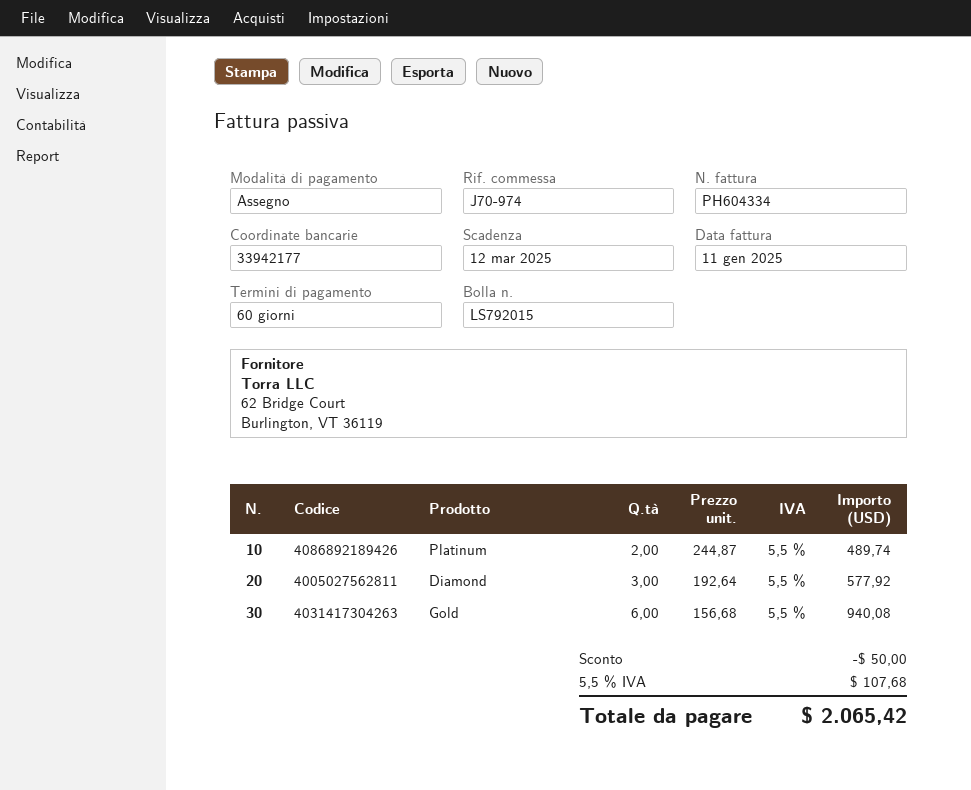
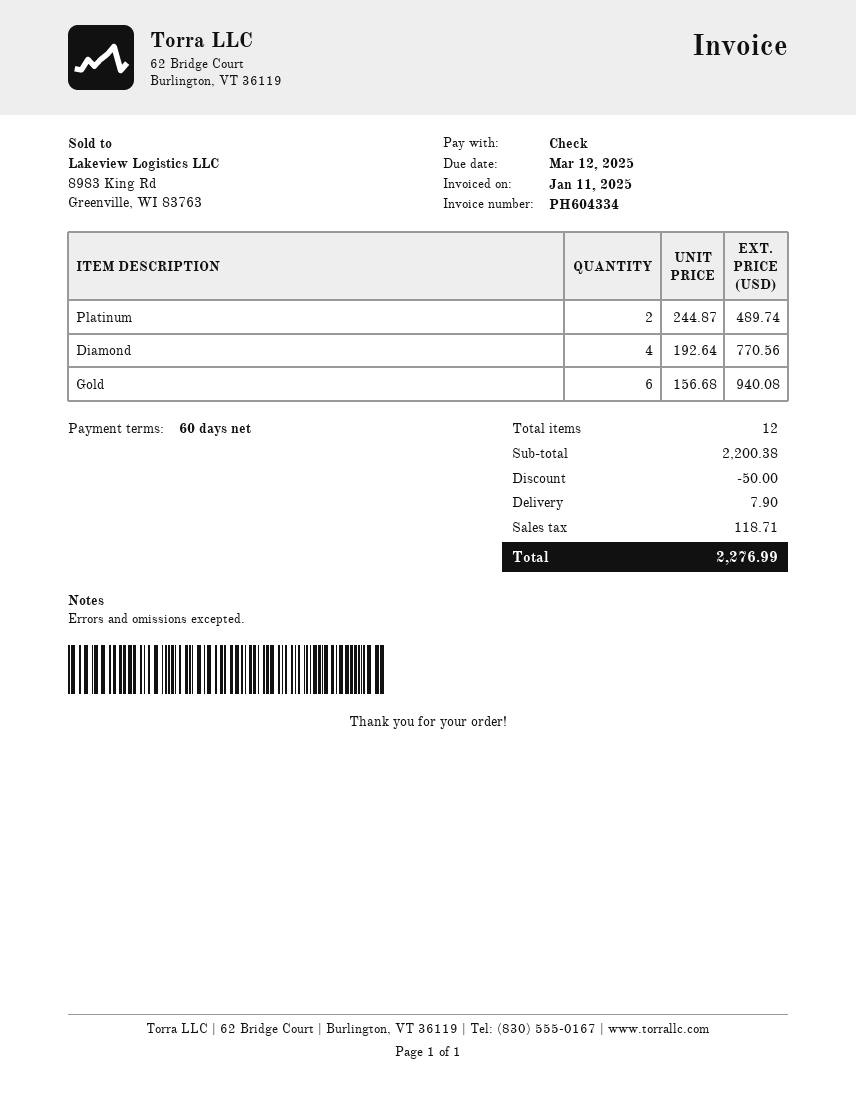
Diamond: 3 x 192.64 = 577.92 -> 4 x 192.64 = 770.56
shipping: none -> 7.90
tax: 107.68 -> 118.71
total: 2065.42 -> 2276.99

